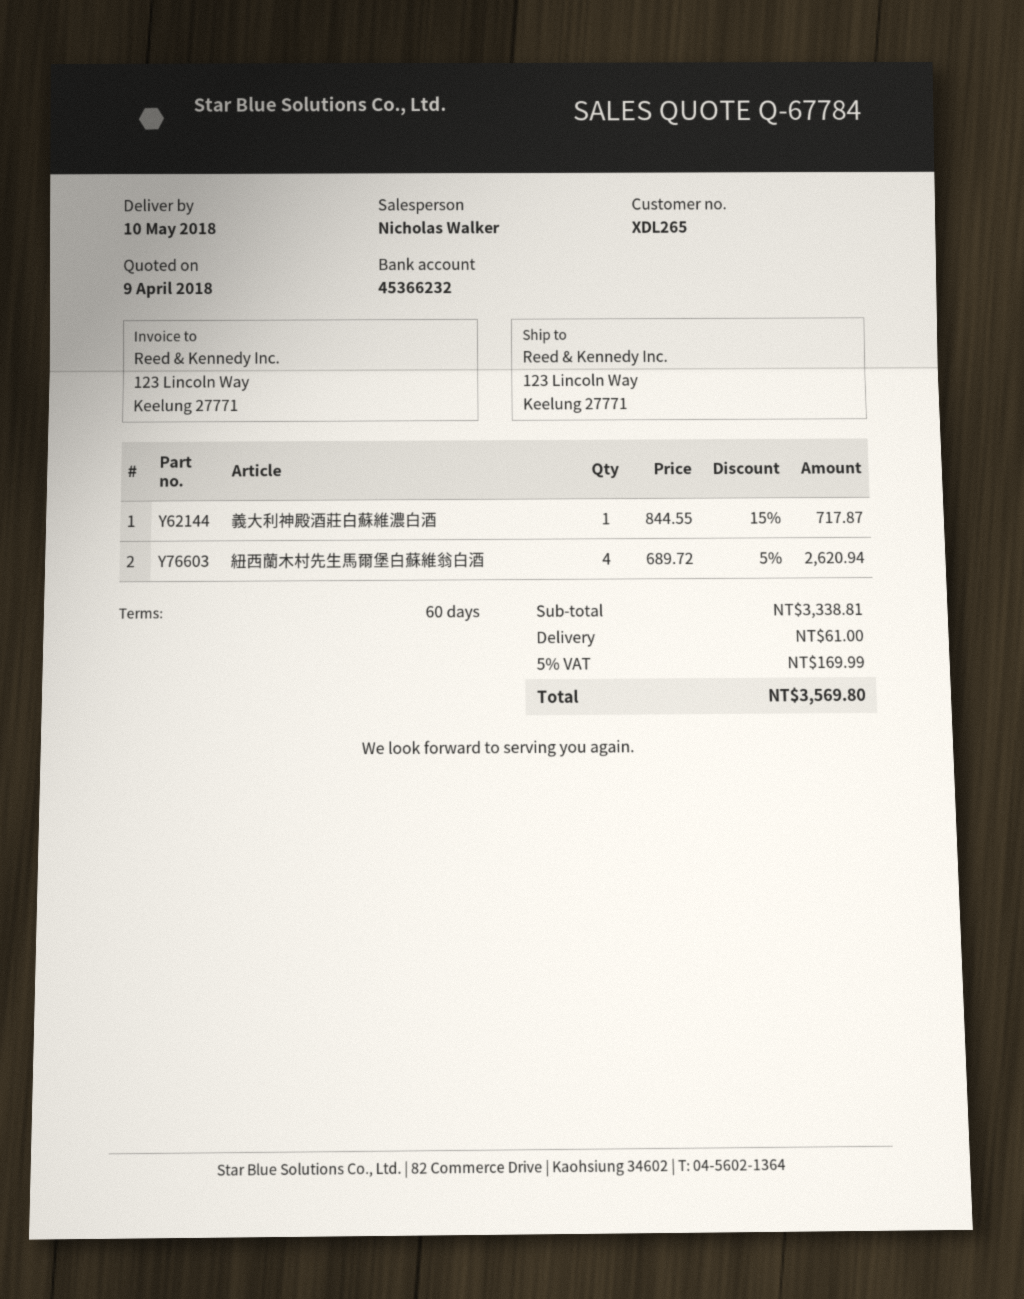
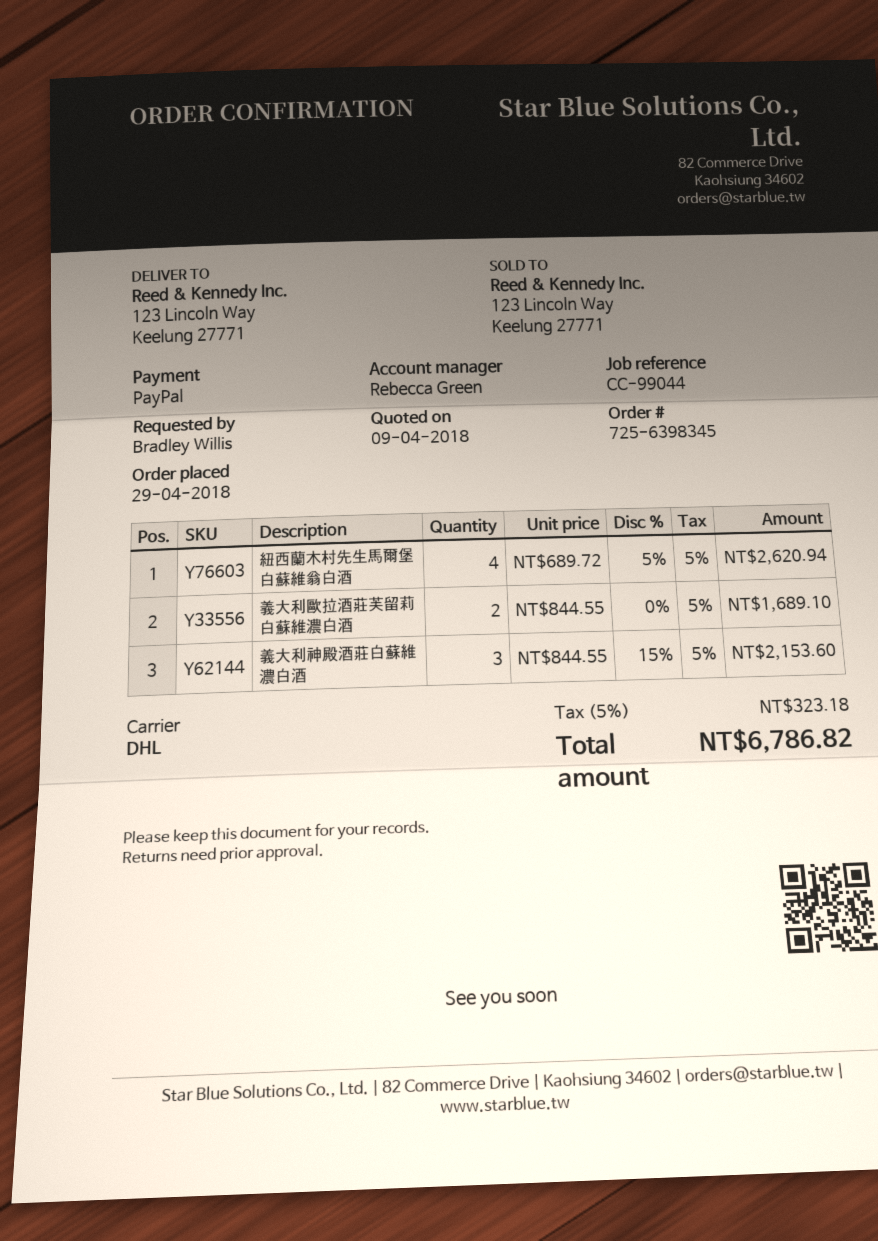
sales rep: Nicholas Walker -> Rebecca Green
義大利神殿酒莊白蘇維濃白酒: 1 x 844.55 - 15% = 717.87 -> 3 x 844.55 - 15% = 2153.60
義大利歐拉酒莊芙留莉白蘇維濃白酒: none -> 2 x 844.55 = 1689.10
shipping: 61.00 -> none
tax: 5% = 169.99 -> 5% = 323.18
total: 3569.80 -> 6786.82

